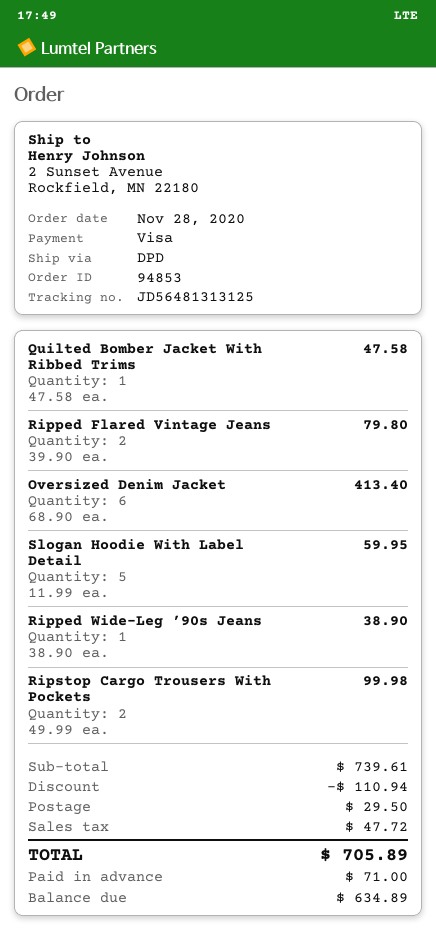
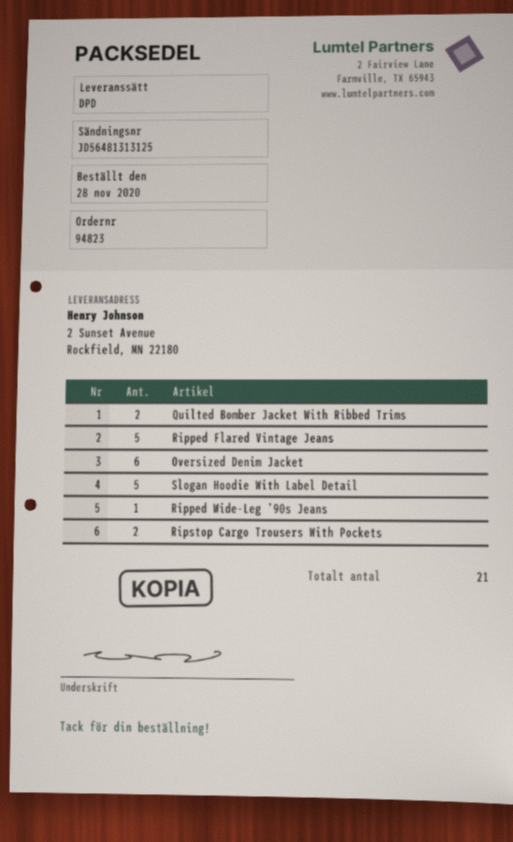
order number: 94853 -> 94823
Quilted Bomber Jacket With Ribbed Trims: 1 -> 2
Ripped Flared Vintage Jeans: 2 -> 5

